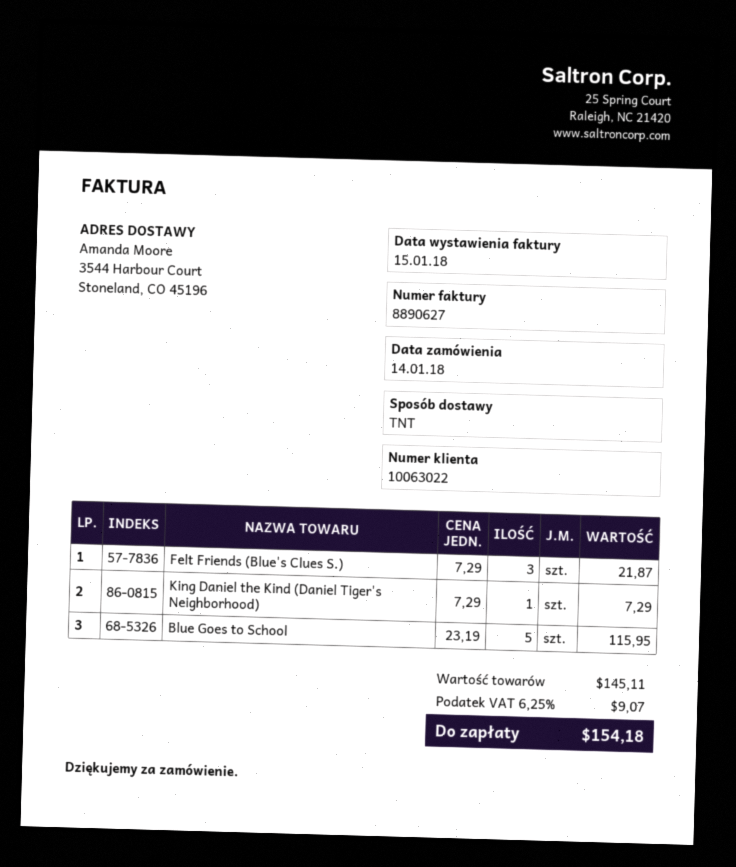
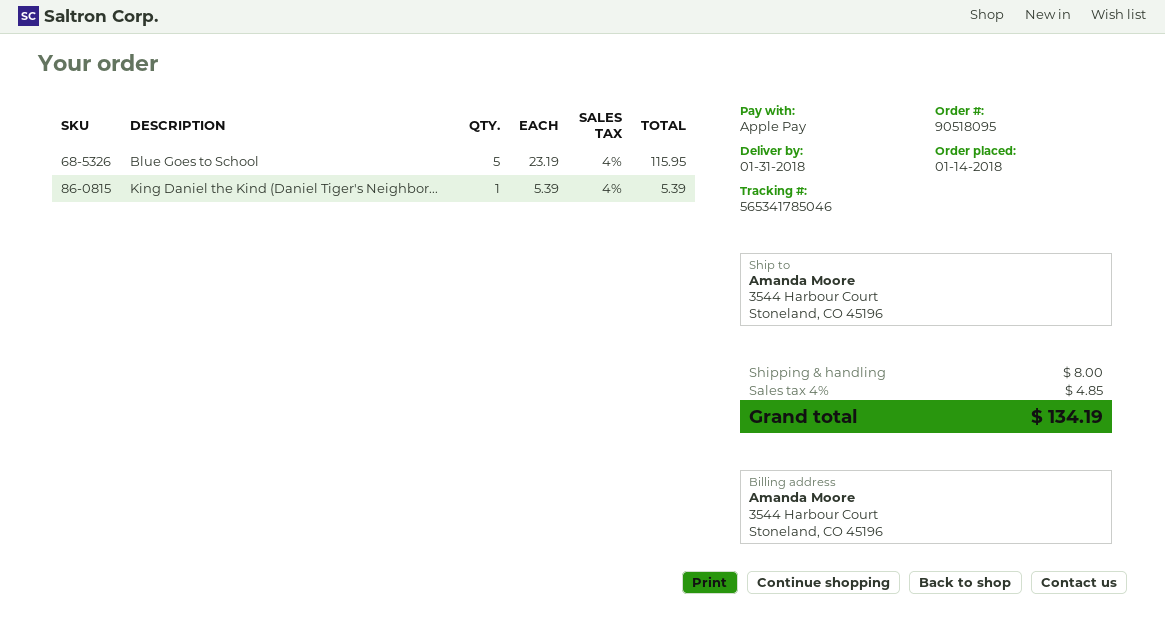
Felt Friends (Blue's Clues S.): 3 x 7.29 = 21.87 -> none
King Daniel the Kind (Daniel Tiger's Neighborhood): 1 x 7.29 = 7.29 -> 1 x 5.39 = 5.39
shipping: none -> 8.00
tax: 6.25% = 9.07 -> 4% = 4.85
total: 154.18 -> 134.19

